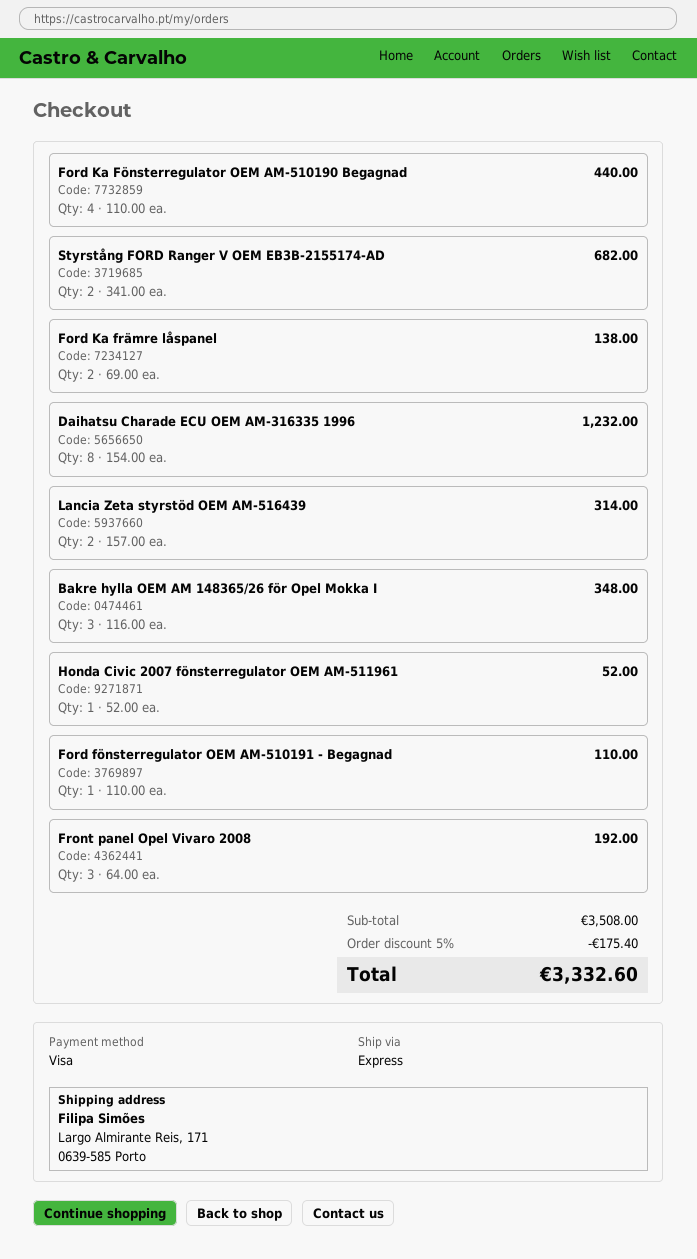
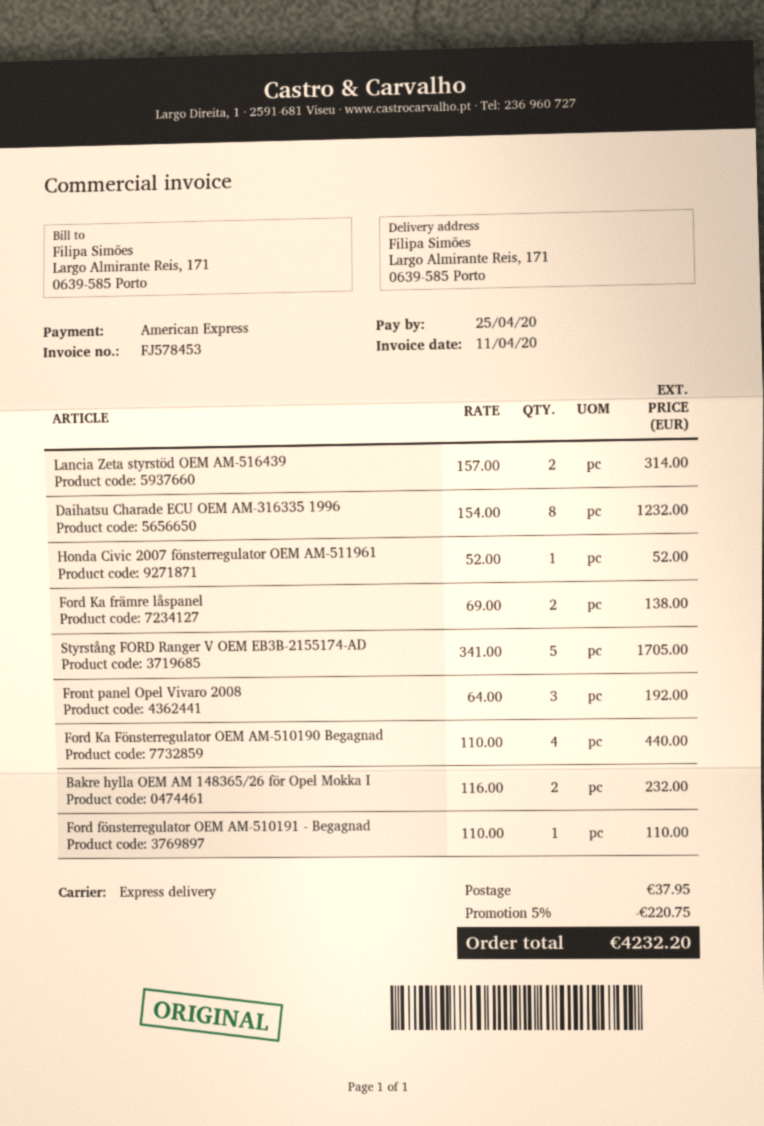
payment method: Visa -> American Express
Styrstång FORD Ranger V OEM EB3B-2155174-AD: 2 x 341.00 = 682.00 -> 5 x 341.00 = 1705.00
Bakre hylla OEM AM 148365/26 för Opel Mokka I: 3 x 116.00 = 348.00 -> 2 x 116.00 = 232.00
discount: 5% = 175.40 -> 5% = 220.75
shipping: none -> 37.95
total: 3332.60 -> 4232.20

